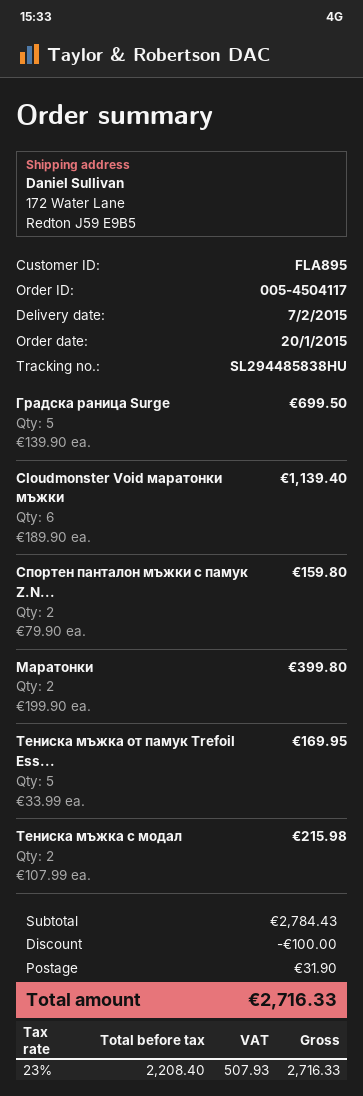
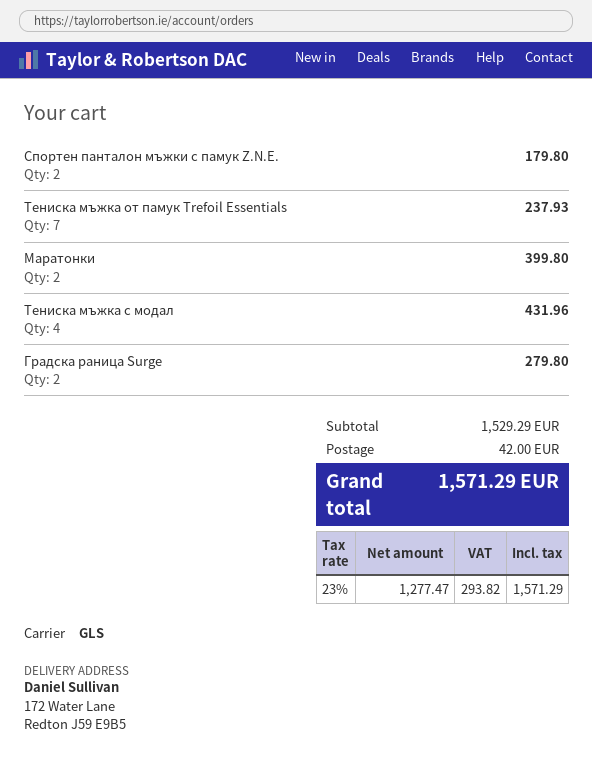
Градска раница Surge: 5 for 699.50 -> 2 for 279.80
Cloudmonster Void маратонки мъжки: 6 for 1139.40 -> none
Спортен панталон мъжки с памук Z.N...: 2 for 159.80 -> 2 for 179.80
Тениска мъжка от памук Trefoil Ess...: 5 for 169.95 -> 7 for 237.93
Тениска мъжка с модал: 2 for 215.98 -> 4 for 431.96
subtotal: 2784.43 -> 1529.29
discount: 100.00 -> none
shipping: 31.90 -> 42.00
net: 2208.40 -> 1277.47
tax: 23% = 507.93 -> 23% = 293.82
total: 2716.33 -> 1571.29

